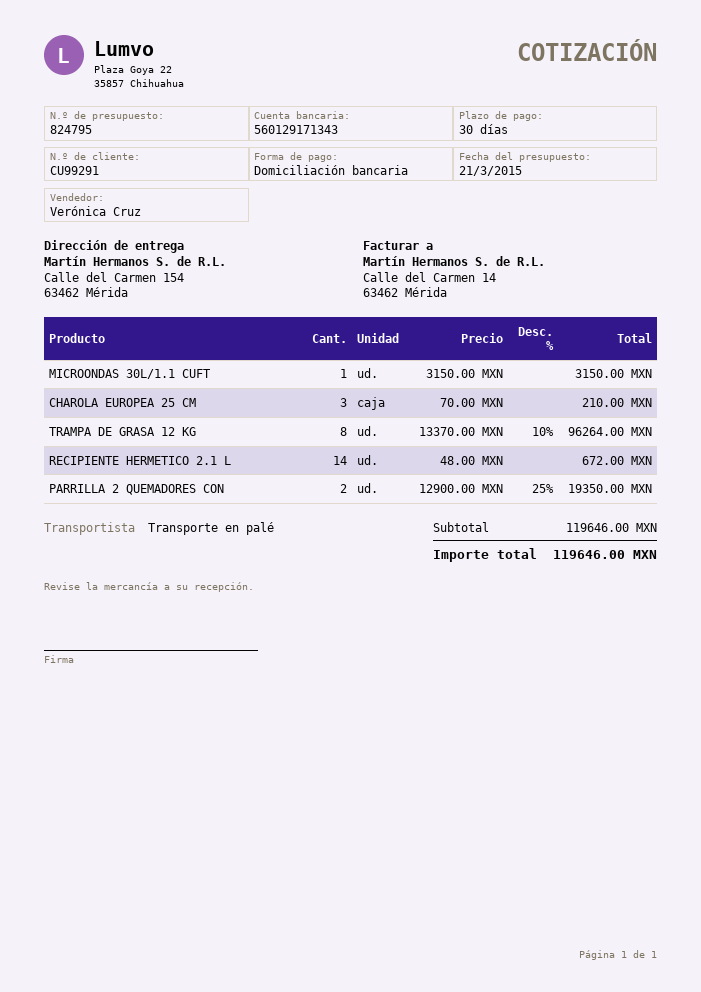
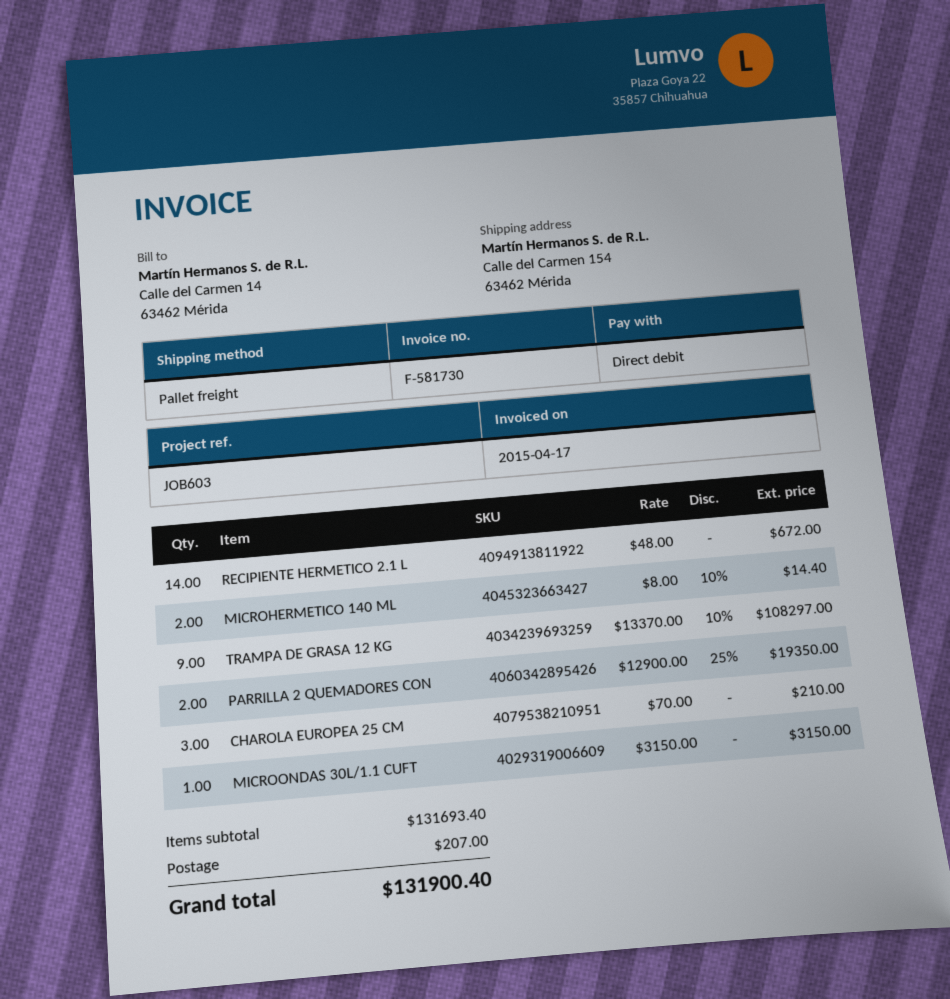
TRAMPA DE GRASA 12 KG: 8 x 13370.00 - 10% = 96264.00 -> 9 x 13370.00 - 10% = 108297.00
MICROHERMETICO 140 ML: none -> 2 x 8.00 - 10% = 14.40
subtotal: 119646.00 -> 131693.40
shipping: none -> 207.00
total: 119646.00 -> 131900.40

